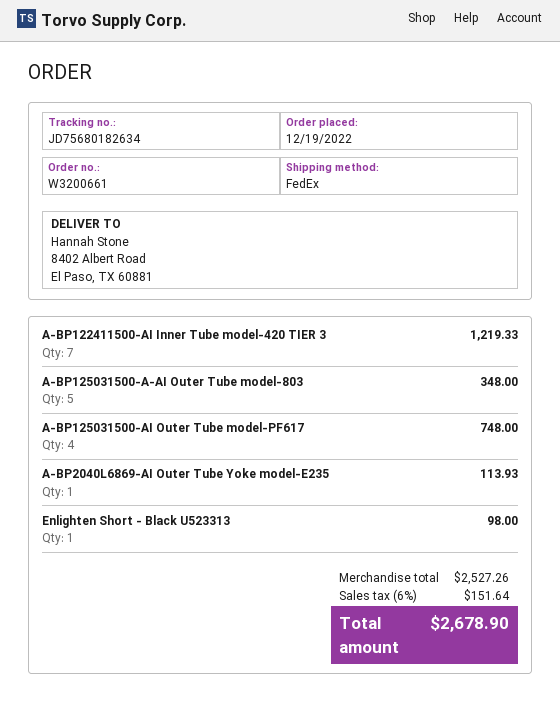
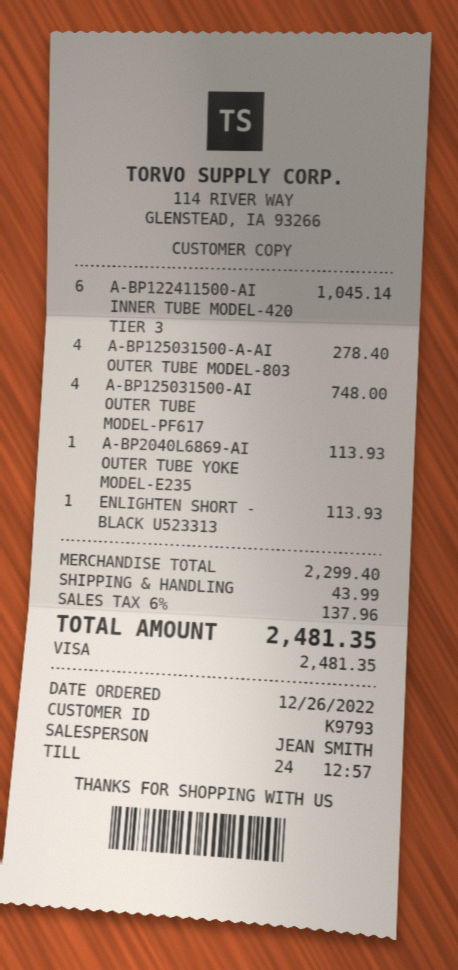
order date: 2022-12-19 -> 2022-12-26
A-BP122411500-AI Inner Tube model-420 TIER 3: 7 for 1219.33 -> 6 for 1045.14
A-BP125031500-A-AI Outer Tube model-803: 5 for 348.00 -> 4 for 278.40
Enlighten Short - Black U523313: 1 for 98.00 -> 1 for 113.93
subtotal: 2527.26 -> 2299.40
shipping: none -> 43.99
tax: 6% = 151.64 -> 6% = 137.96
total: 2678.90 -> 2481.35

